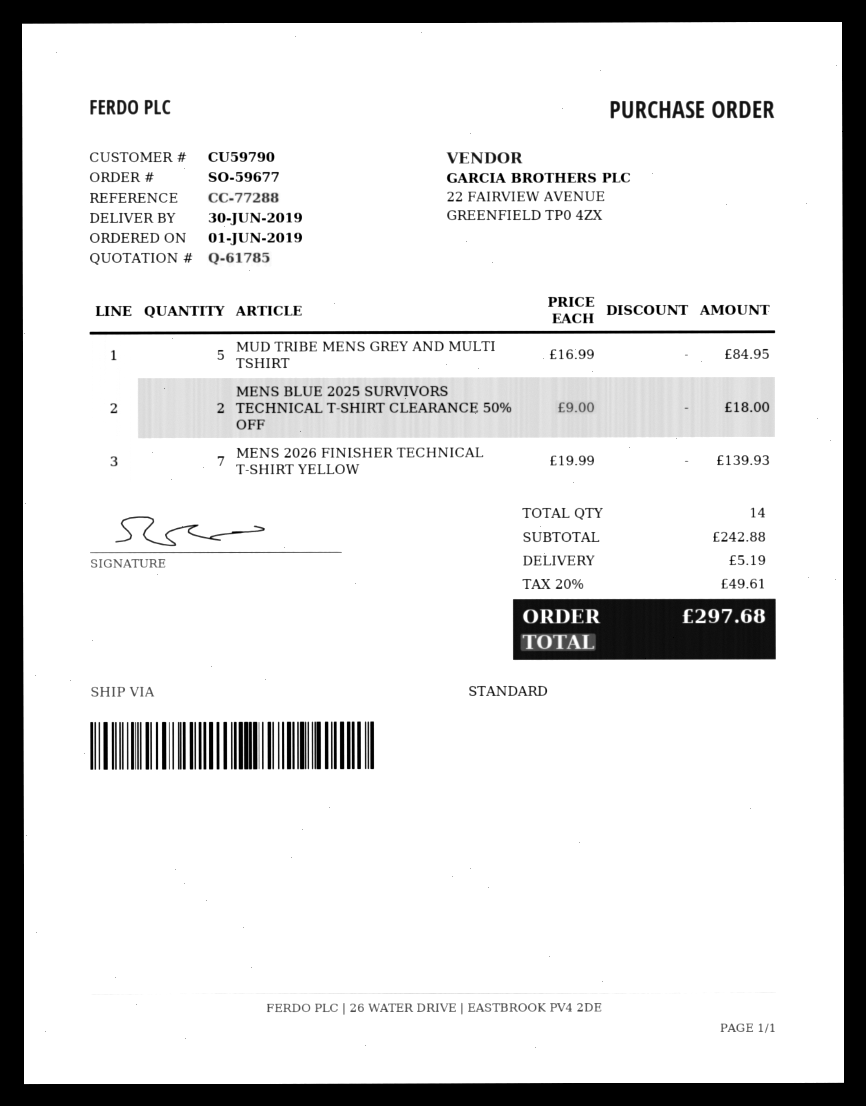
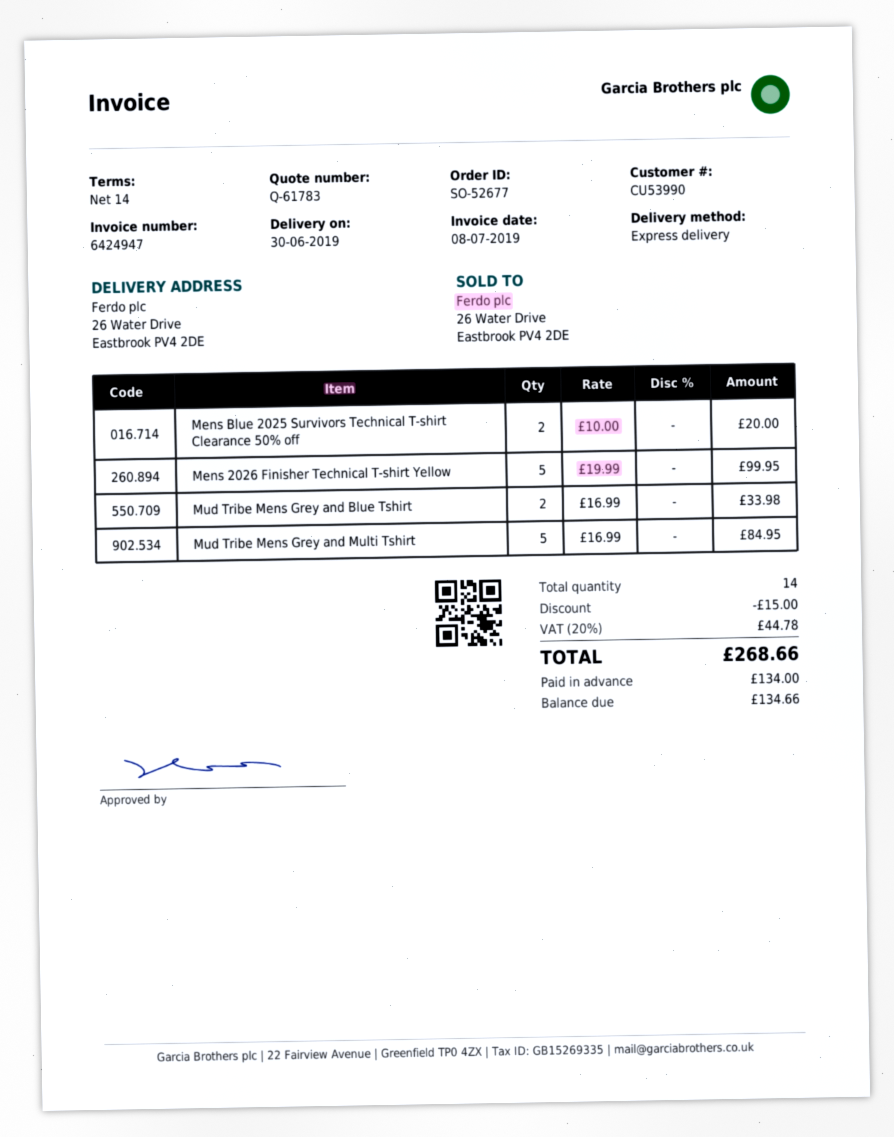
quote number: Q-61785 -> Q-61783
order number: SO-59677 -> SO-52677
customer number: CU59790 -> CU53990
shipping method: standard -> express
MENS BLUE 2025 SURVIVORS TECHNICAL T-SHIRT CLEARANCE 50% OFF: 2 x 9.00 = 18.00 -> 2 x 10.00 = 20.00
MENS 2026 FINISHER TECHNICAL T-SHIRT YELLOW: 7 x 19.99 = 139.93 -> 5 x 19.99 = 99.95
Mud Tribe Mens Grey and Blue Tshirt: none -> 2 x 16.99 = 33.98
discount: none -> 15.00
shipping: 5.19 -> none
tax: 20% = 49.61 -> 20% = 44.78
total: 297.68 -> 268.66

